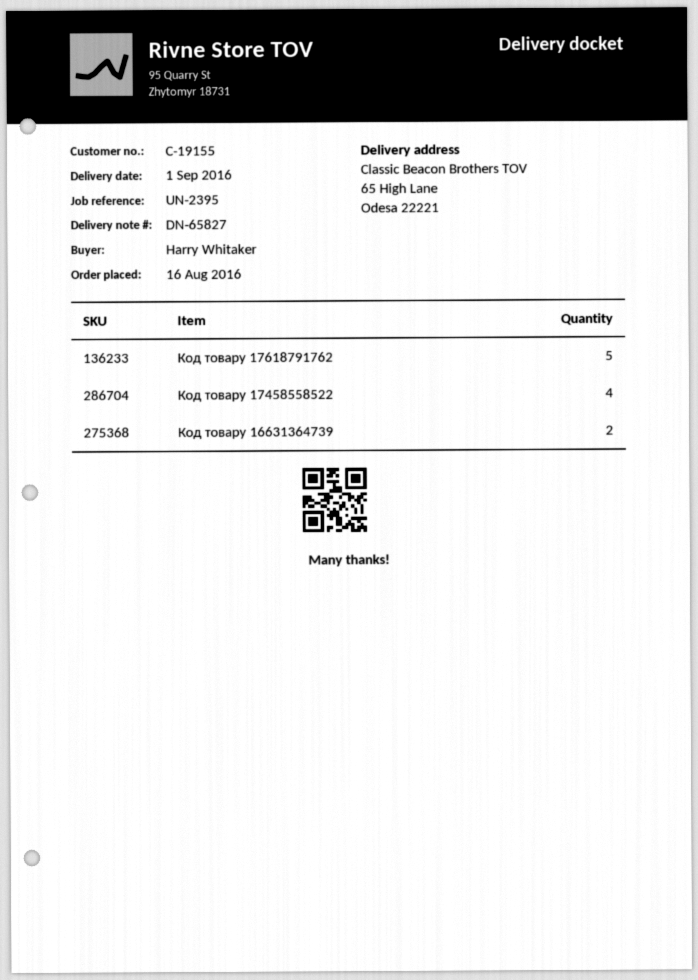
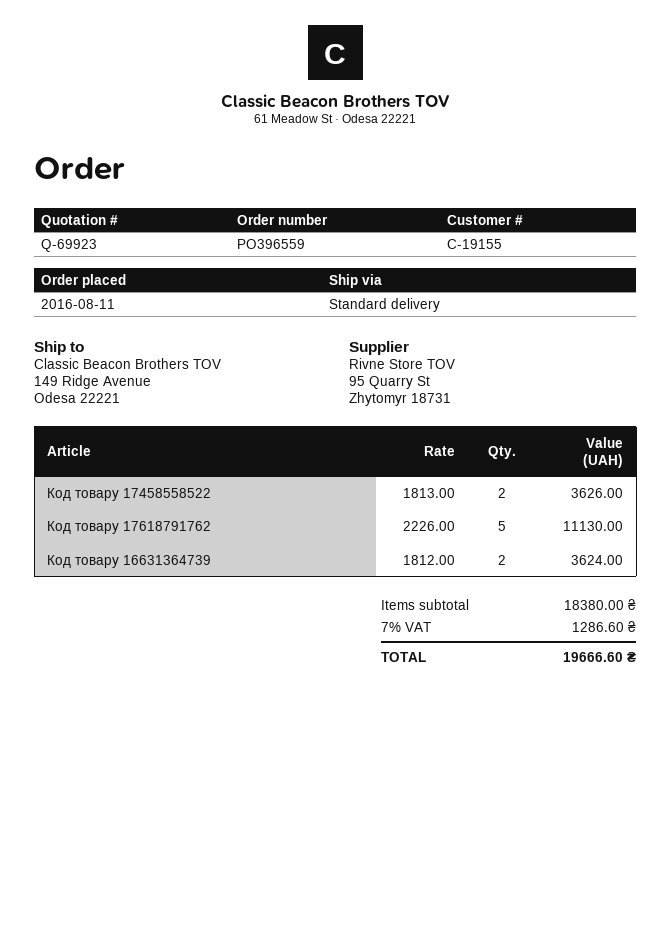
order date: 2016-08-16 -> 2016-08-11
ship to: 65 High Lane, Odesa 22221 -> 149 Ridge Avenue, Odesa 22221
Код товару 17458558522: 4 -> 2

